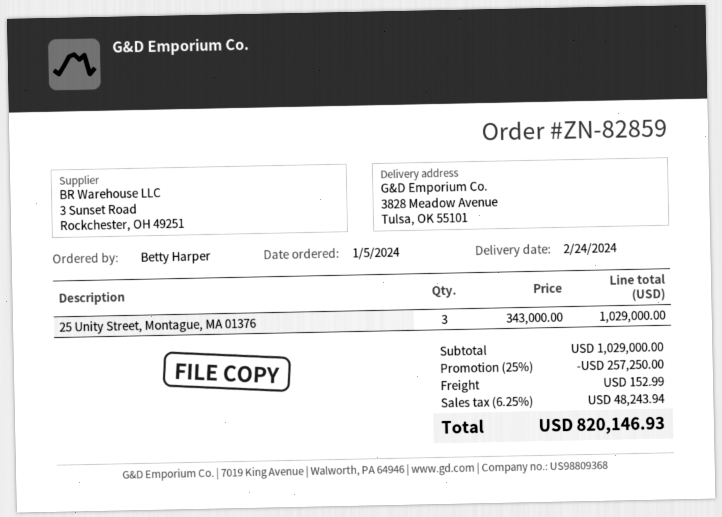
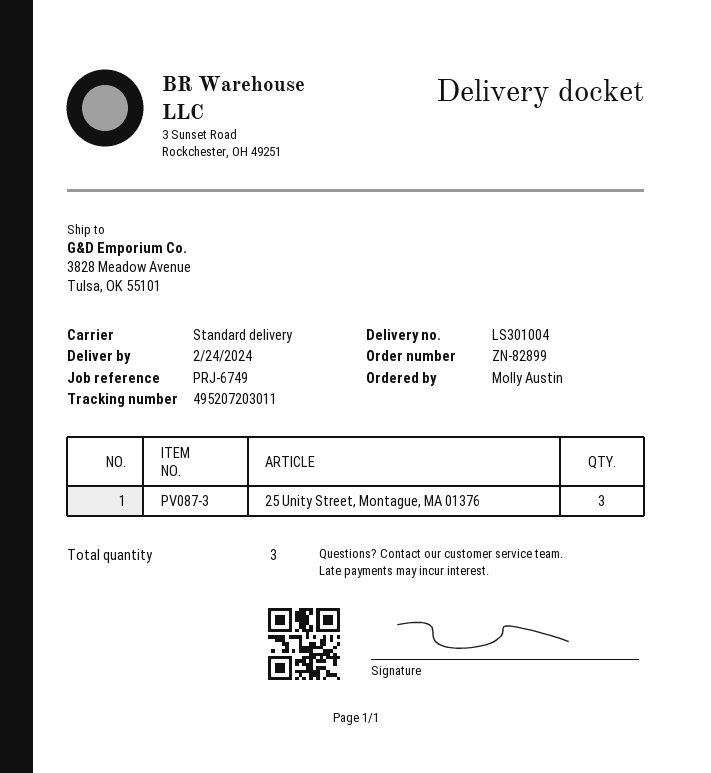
order number: ZN-82859 -> ZN-82899
ordered by: Betty Harper -> Molly Austin

